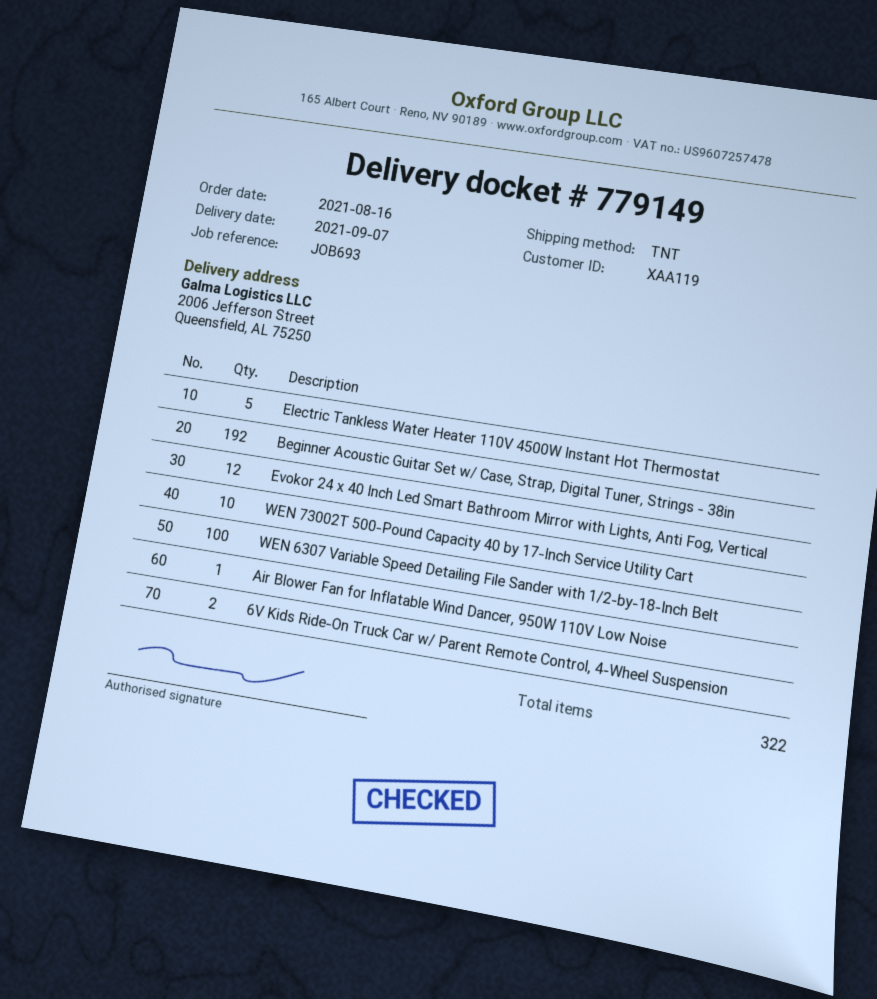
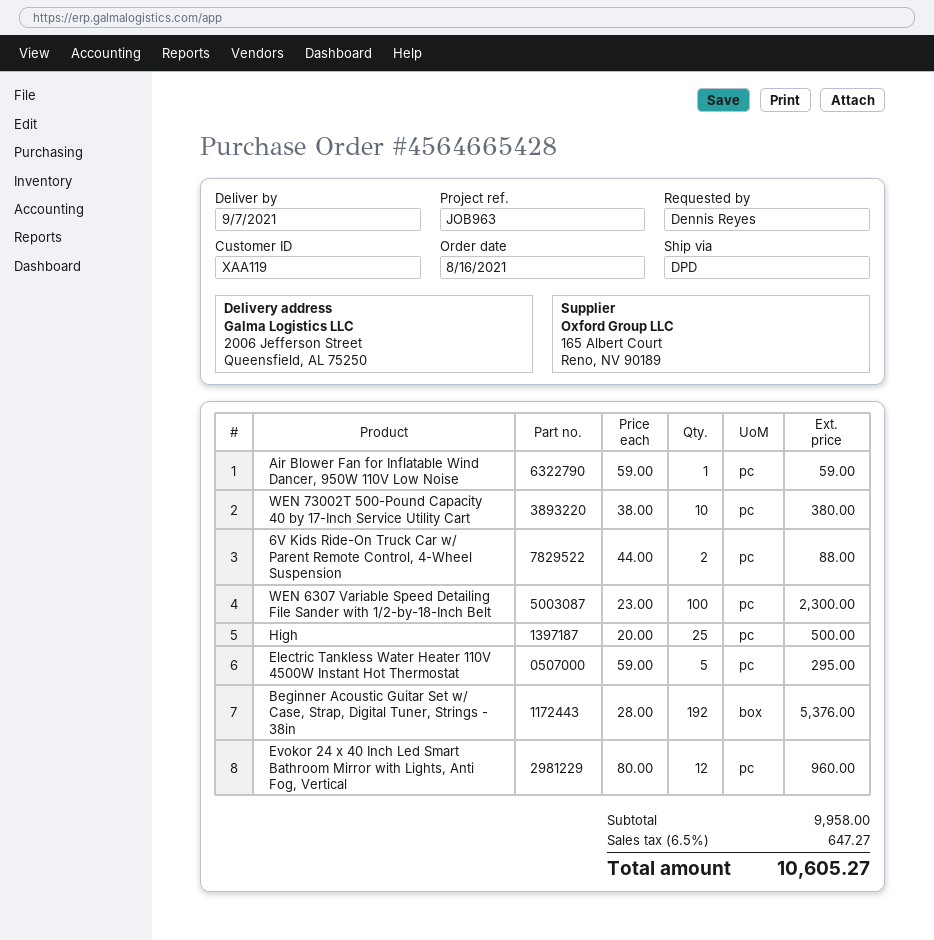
reference: JOB693 -> JOB963
shipping method: TNT -> DPD
High: none -> 25

